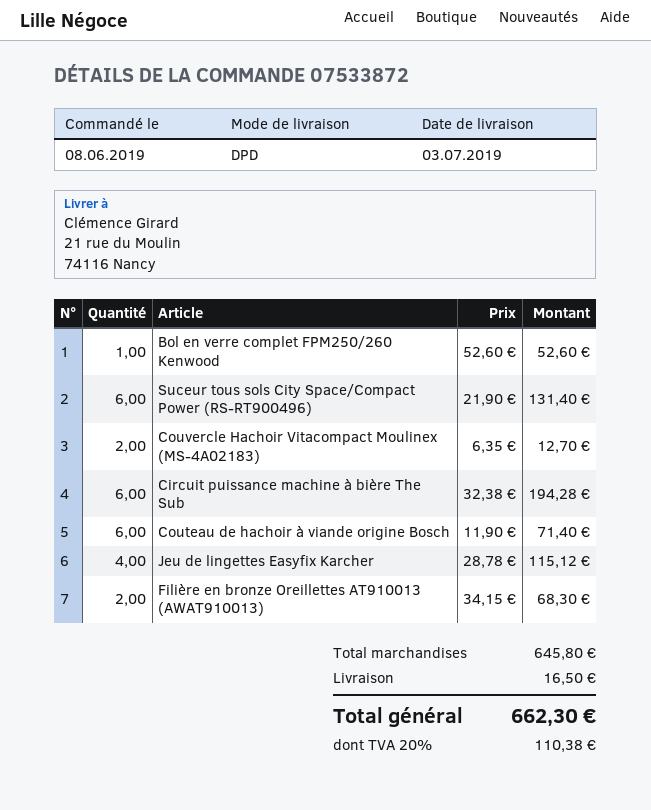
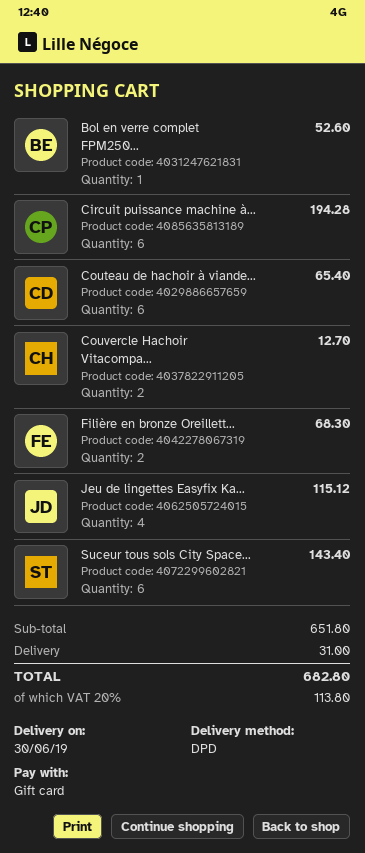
delivery date: 2019-07-03 -> 2019-06-30
Suceur tous sols City Space/Compact Power (RS-RT900496): 6 for 131.40 -> 6 for 143.40
Couteau de hachoir à viande origine Bosch: 6 for 71.40 -> 6 for 65.40
subtotal: 645.80 -> 651.80
shipping: 16.50 -> 31.00
tax: 20% = 110.38 -> 20% = 113.80
total: 662.30 -> 682.80

